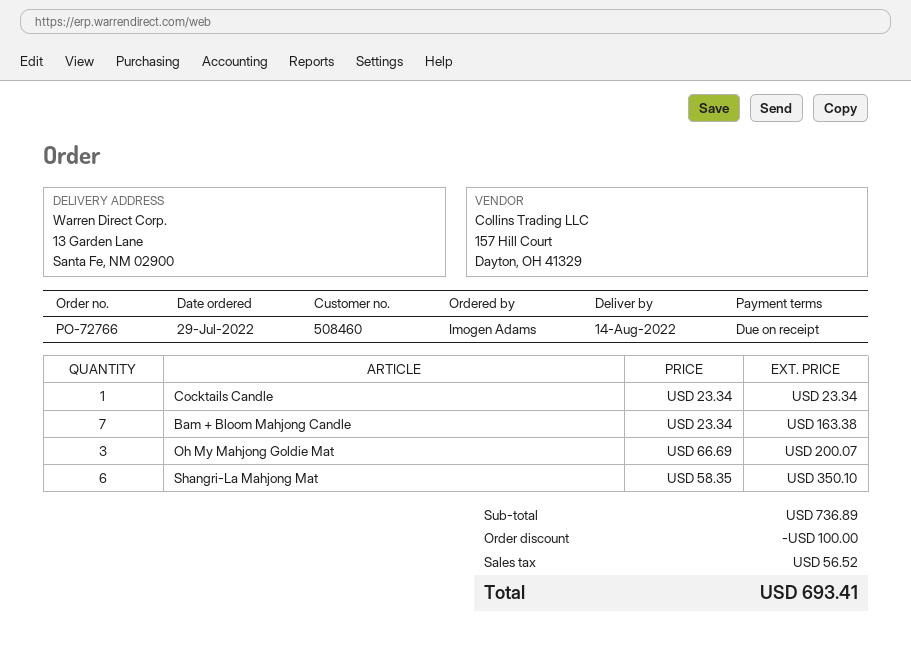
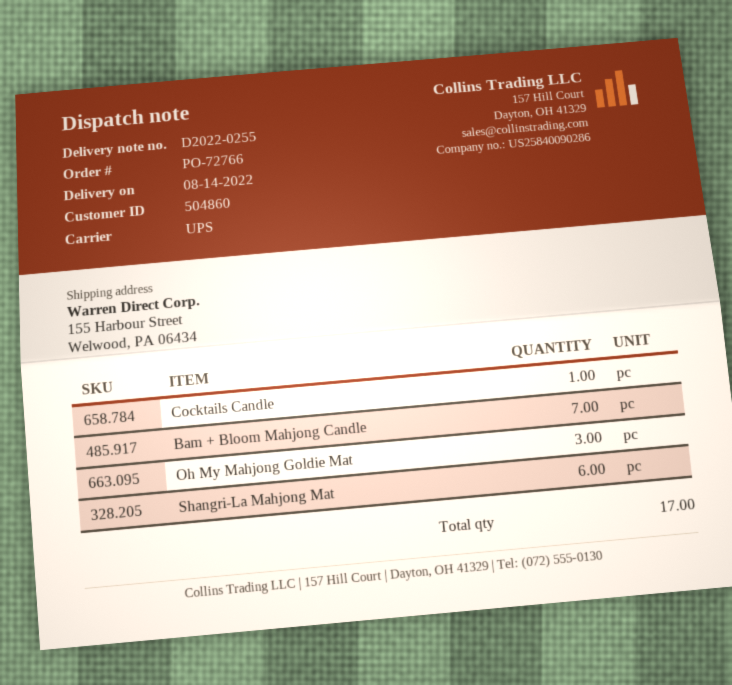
customer number: 508460 -> 504860
ship to: 13 Garden Lane, Santa Fe, NM 02900 -> 155 Harbour Street, Welwood, PA 06434

